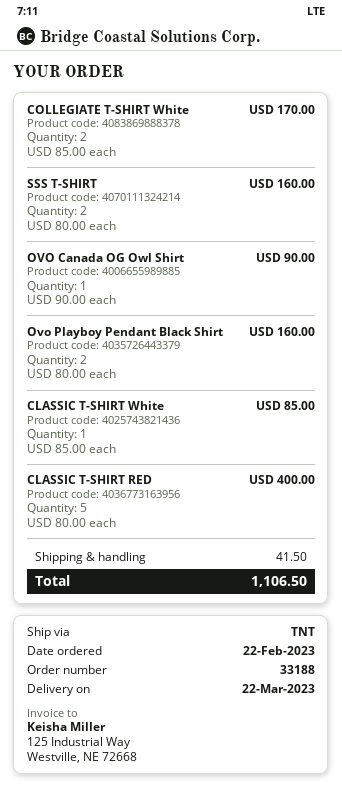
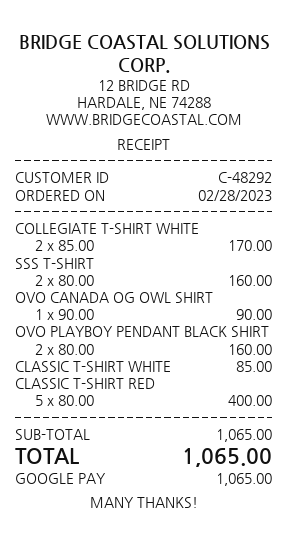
order date: 2023-02-22 -> 2023-02-28
shipping: 41.50 -> none
total: 1106.50 -> 1065.00

